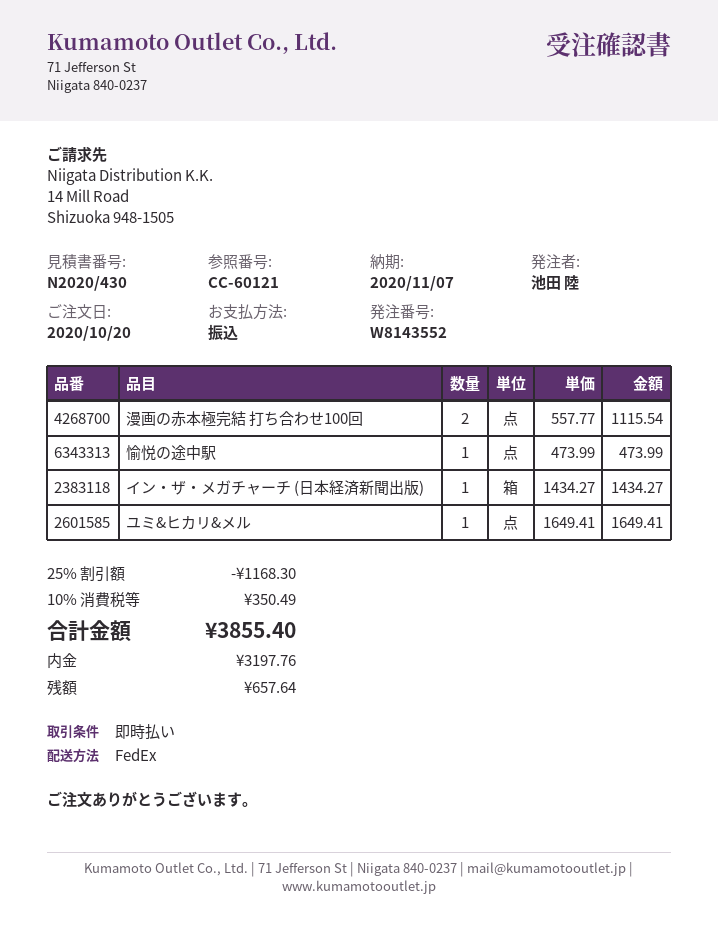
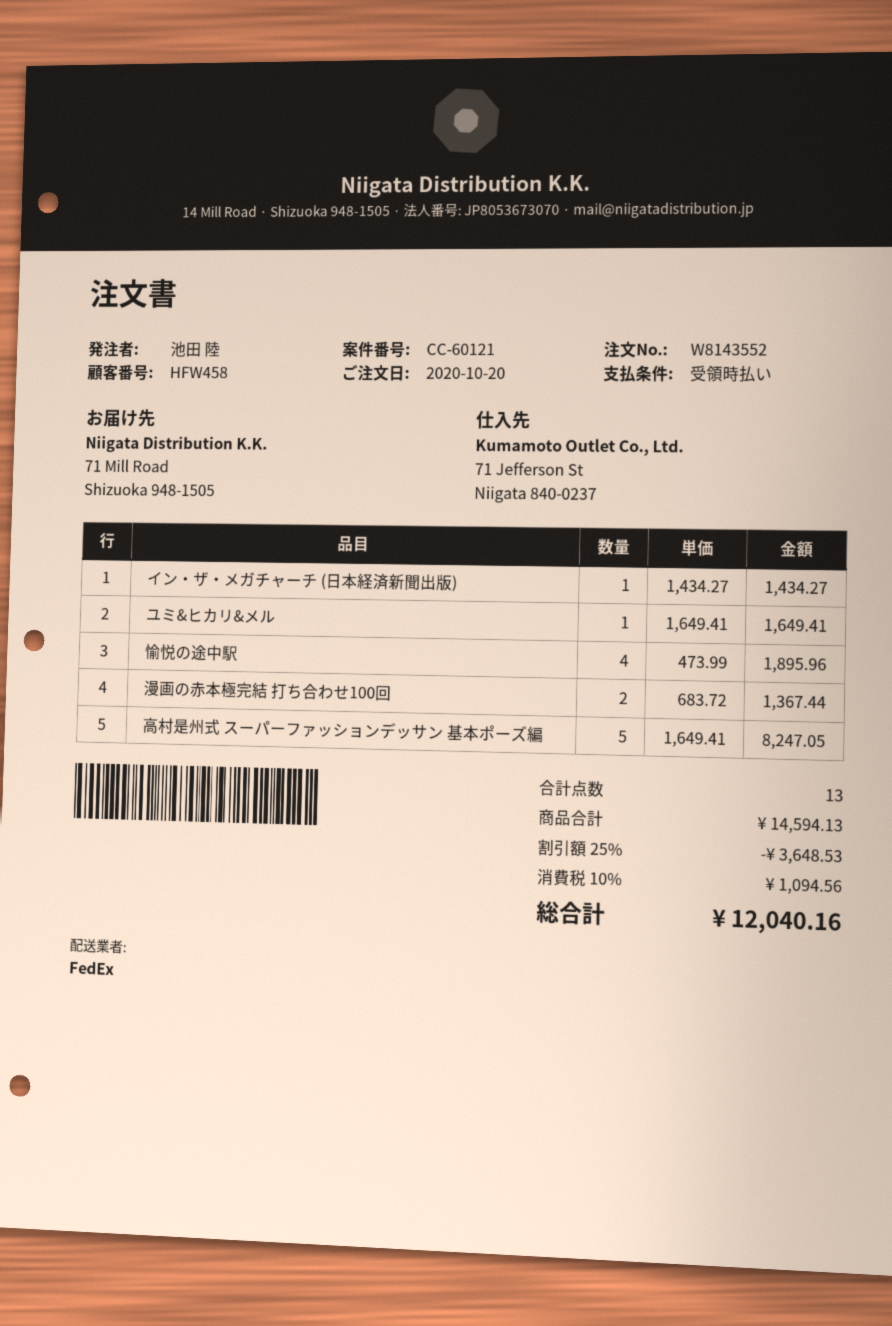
漫画の赤本極完結 打ち合わせ100回: 2 x 557.77 = 1115.54 -> 2 x 683.72 = 1367.44
愉悦の途中駅: 1 x 473.99 = 473.99 -> 4 x 473.99 = 1895.96
高村是州式 スーパーファッションデッサン 基本ポーズ編: none -> 5 x 1649.41 = 8247.05
discount: 25% = 1168.30 -> 25% = 3648.53
tax: 10% = 350.49 -> 10% = 1094.56
total: 3855.40 -> 12040.16

